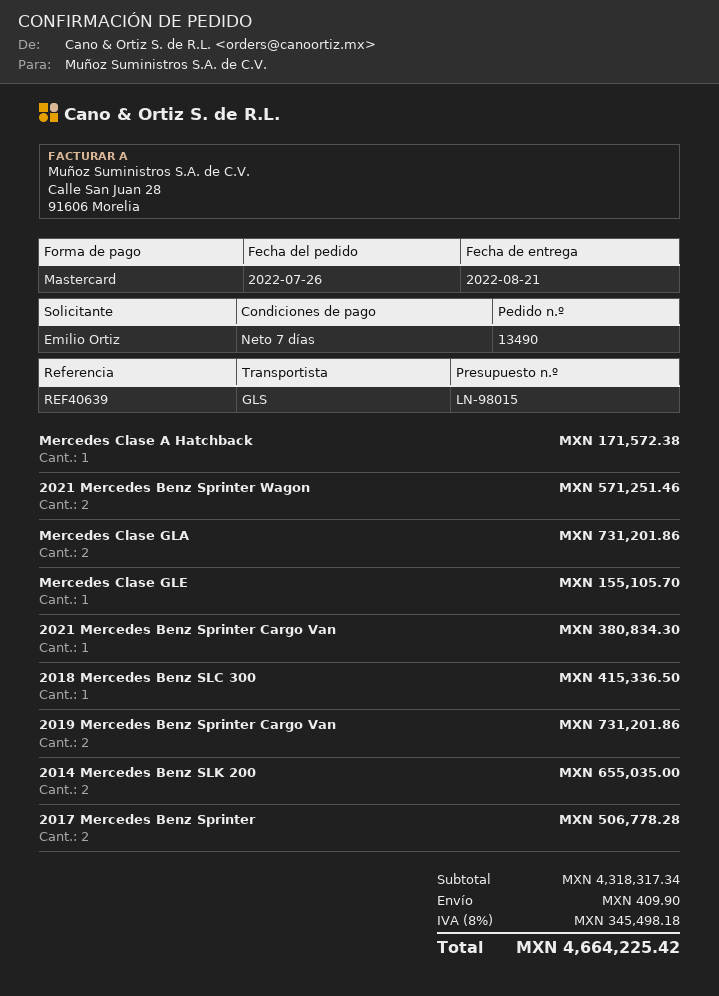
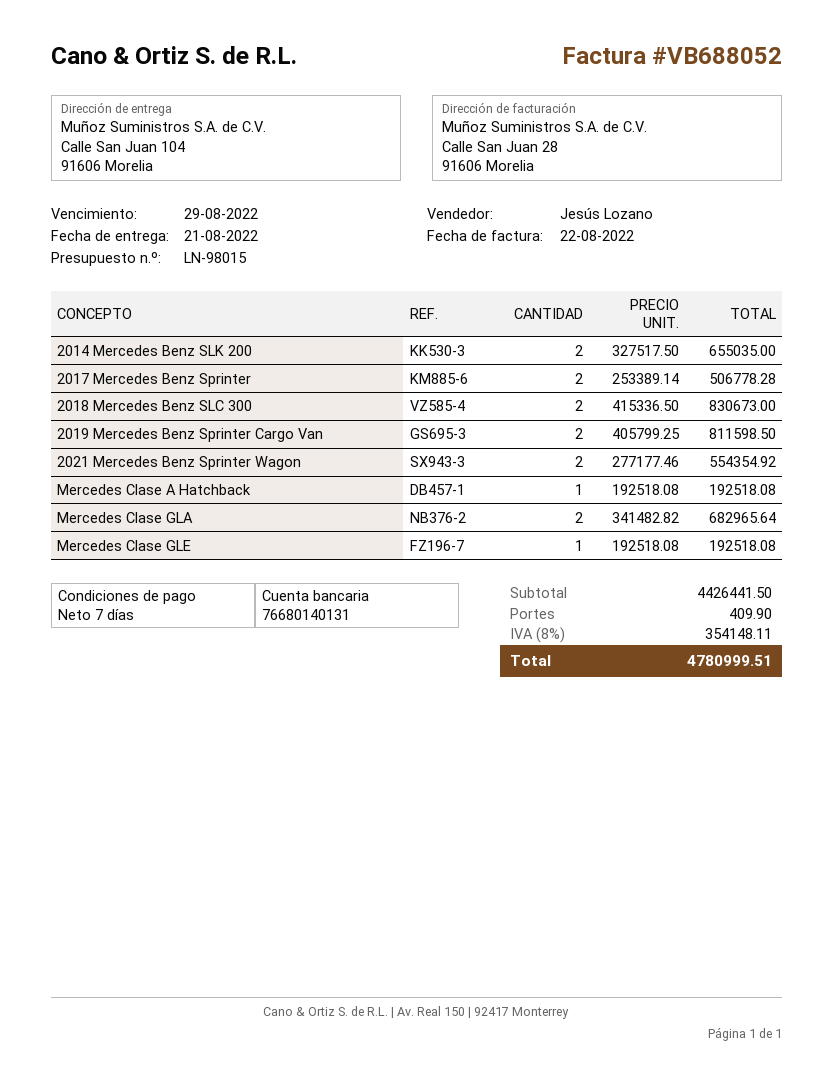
Mercedes Clase A Hatchback: 1 for 171572.38 -> 1 for 192518.08
2021 Mercedes Benz Sprinter Wagon: 2 for 571251.46 -> 2 for 554354.92
Mercedes Clase GLA: 2 for 731201.86 -> 2 for 682965.64
Mercedes Clase GLE: 1 for 155105.70 -> 1 for 192518.08
2021 Mercedes Benz Sprinter Cargo Van: 1 for 380834.30 -> none
2018 Mercedes Benz SLC 300: 1 for 415336.50 -> 2 for 830673.00
2019 Mercedes Benz Sprinter Cargo Van: 2 for 731201.86 -> 2 for 811598.50
subtotal: 4318317.34 -> 4426441.50
tax: 8% = 345498.18 -> 8% = 354148.11
total: 4664225.42 -> 4780999.51

